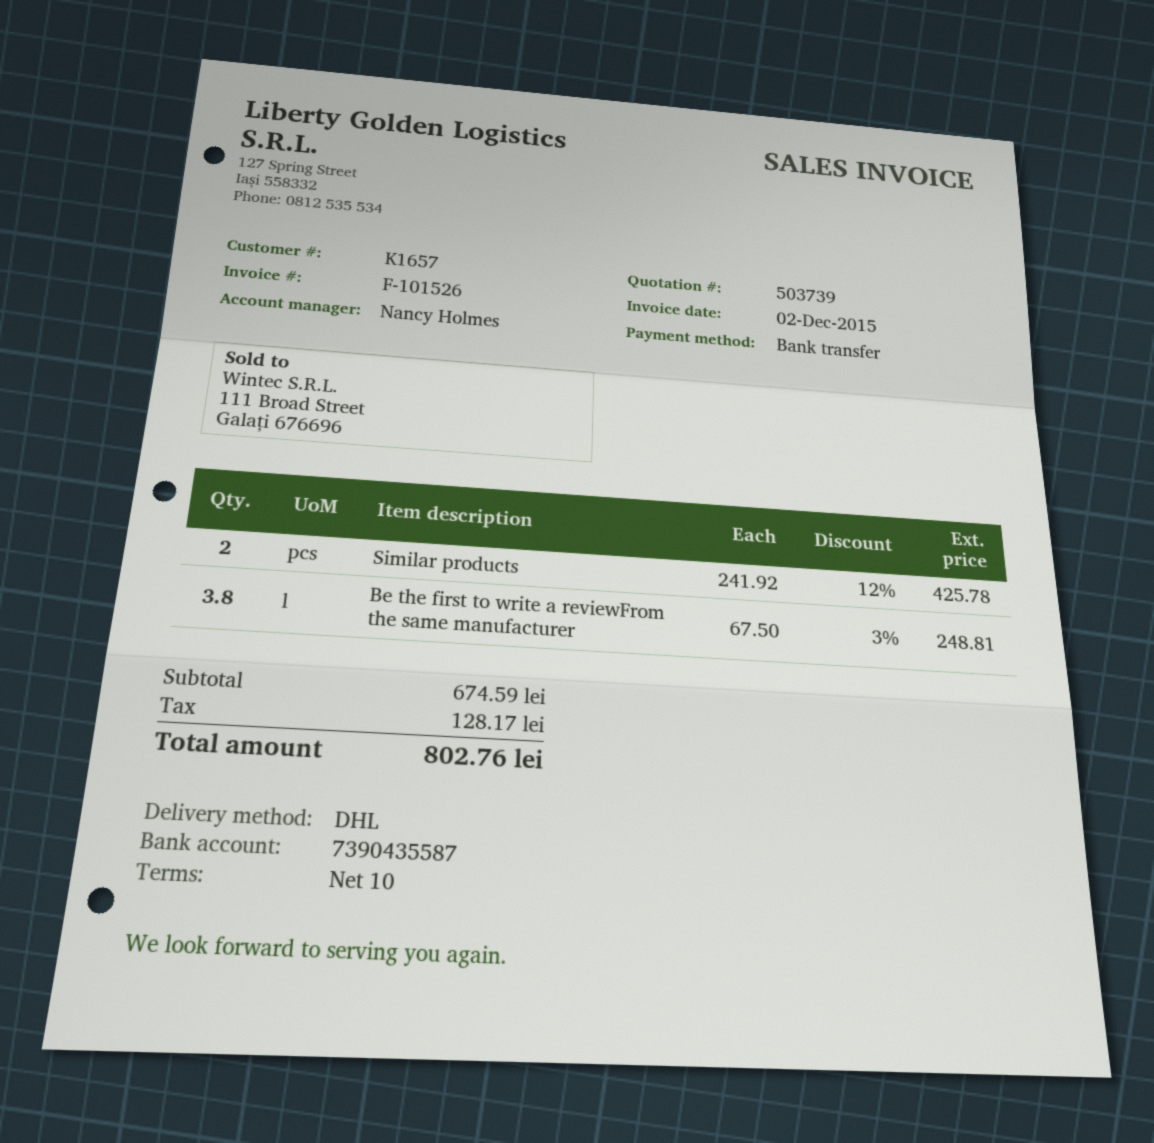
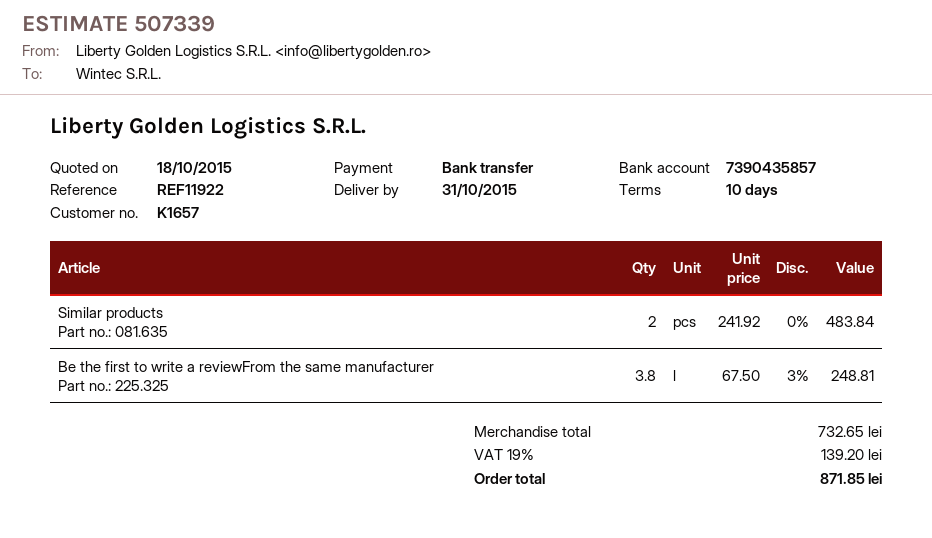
quote number: 503739 -> 507339
bank account: 7390435587 -> 7390435857
Similar products: 2 x 241.92 - 12% = 425.78 -> 2 x 241.92 = 483.84
subtotal: 674.59 -> 732.65
tax: 128.17 -> 139.20
total: 802.76 -> 871.85

